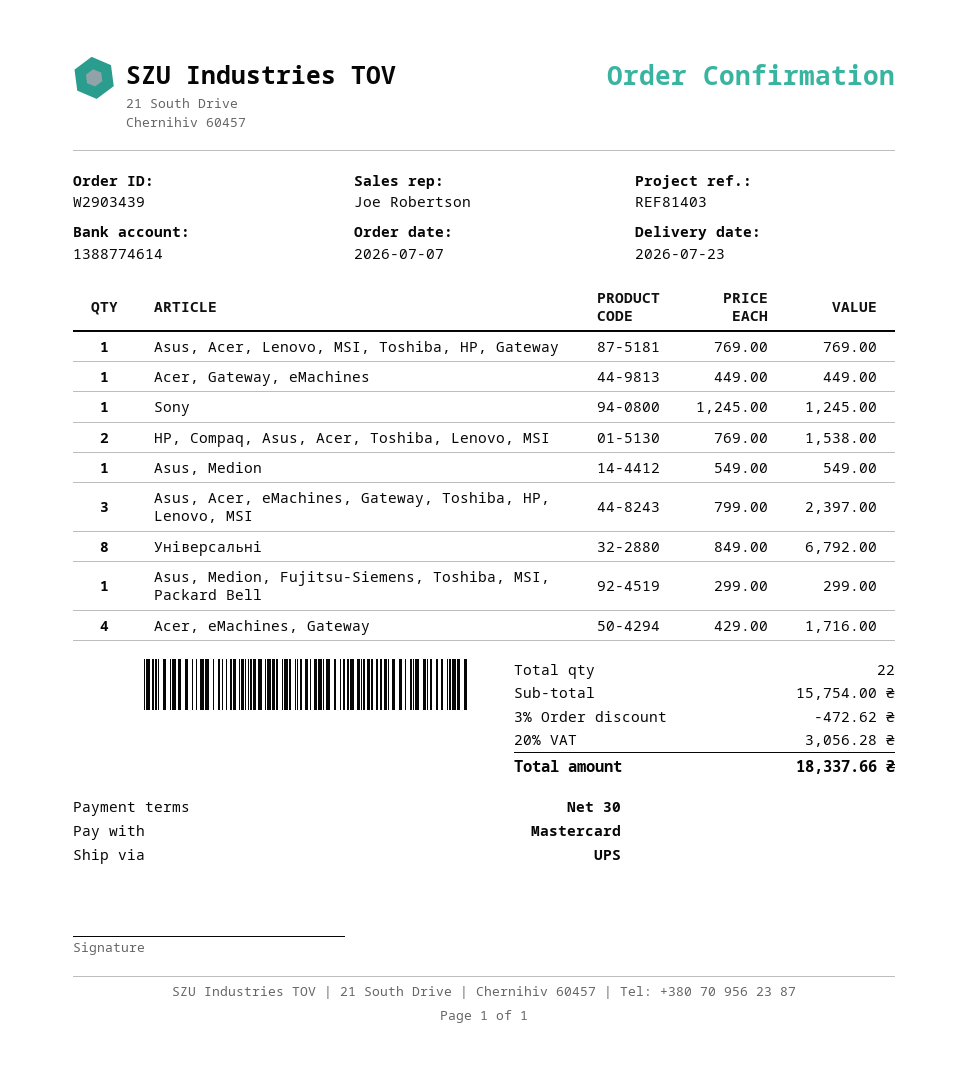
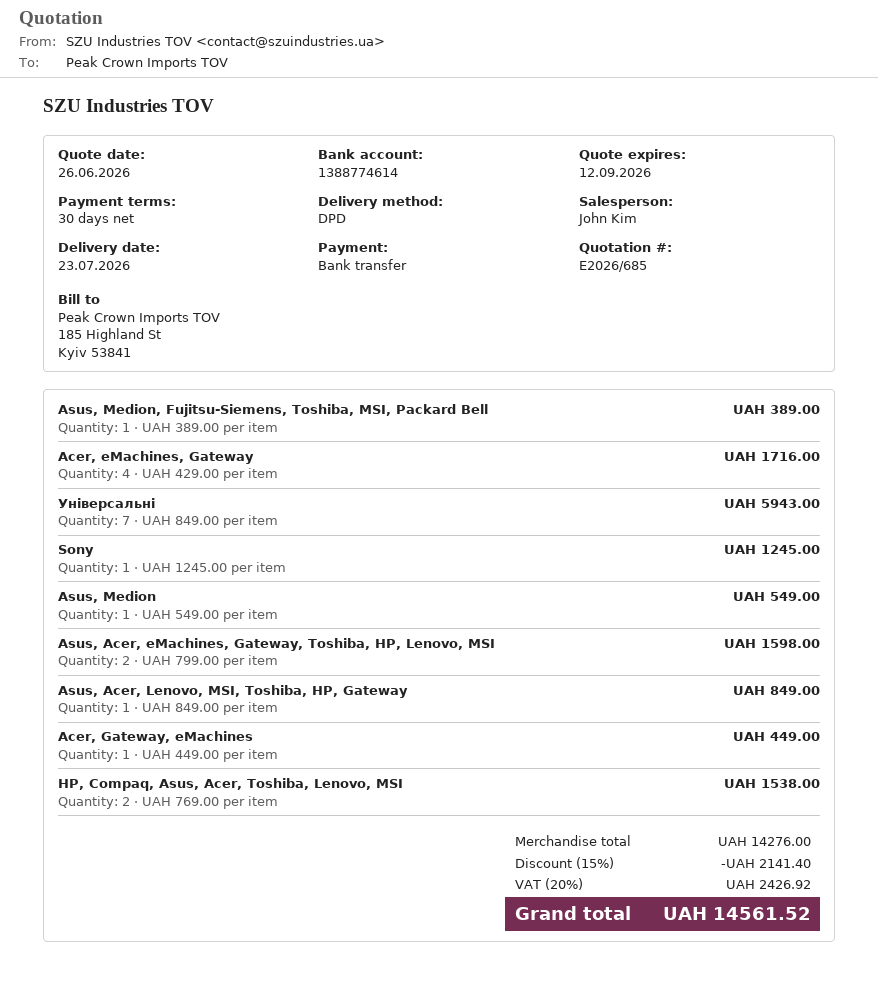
sales rep: Joe Robertson -> John Kim
payment method: Mastercard -> bank transfer
shipping method: UPS -> DPD
Asus, Acer, Lenovo, MSI, Toshiba, HP, Gateway: 1 x 769.00 = 769.00 -> 1 x 849.00 = 849.00
Asus, Acer, eMachines, Gateway, Toshiba, HP, Lenovo, MSI: 3 x 799.00 = 2397.00 -> 2 x 799.00 = 1598.00
Універсальні: 8 x 849.00 = 6792.00 -> 7 x 849.00 = 5943.00
Asus, Medion, Fujitsu-Siemens, Toshiba, MSI, Packard Bell: 1 x 299.00 = 299.00 -> 1 x 389.00 = 389.00
subtotal: 15754.00 -> 14276.00
discount: 3% = 472.62 -> 15% = 2141.40
tax: 20% = 3056.28 -> 20% = 2426.92
total: 18337.66 -> 14561.52

